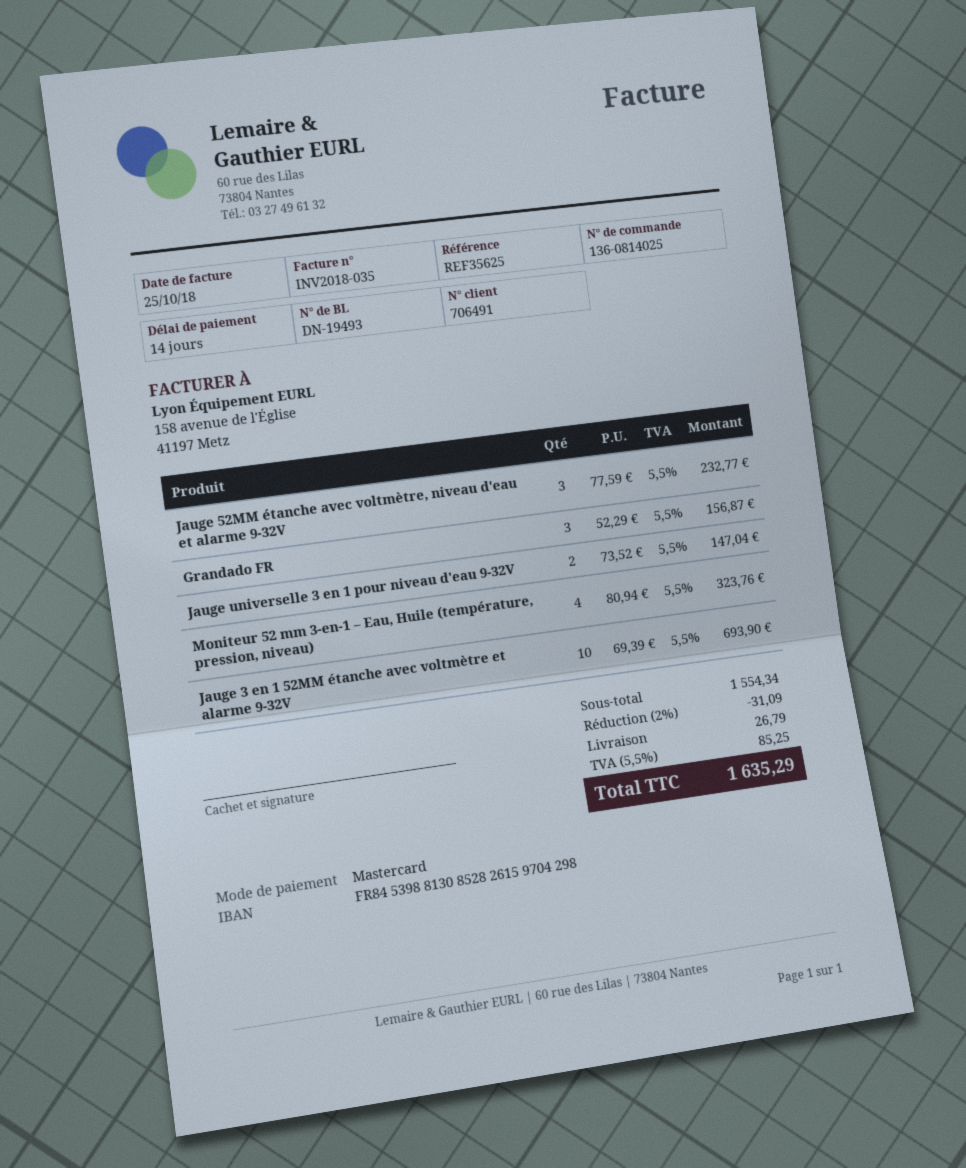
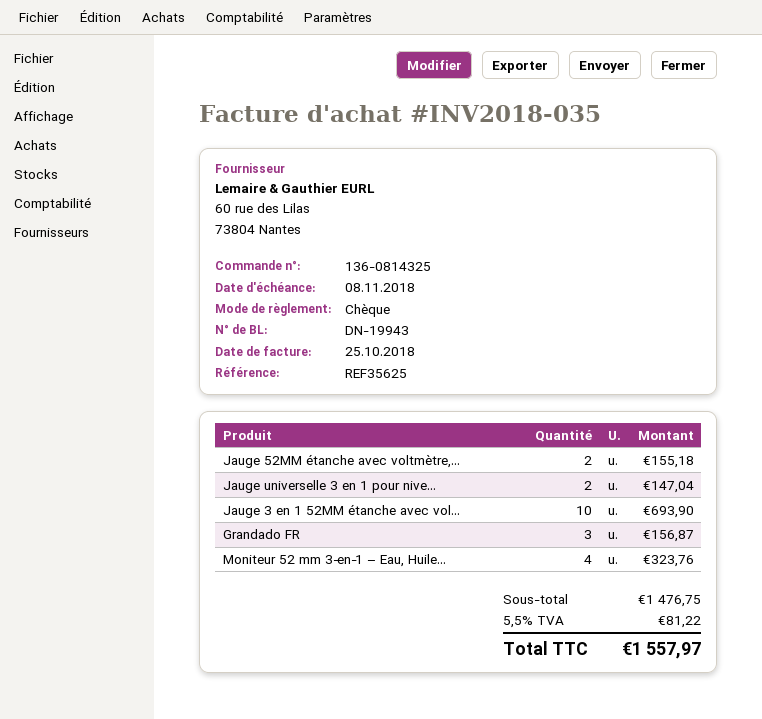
order number: 136-0814025 -> 136-0814325
delivery note number: DN-19493 -> DN-19943
payment method: Mastercard -> cheque
Jauge 52MM étanche avec voltmètre, niveau d'eau et alarme 9-32V: 3 for 232.77 -> 2 for 155.18
subtotal: 1554.34 -> 1476.75
discount: 2% = 31.09 -> none
shipping: 26.79 -> none
tax: 5.5% = 85.25 -> 5.5% = 81.22
total: 1635.29 -> 1557.97

